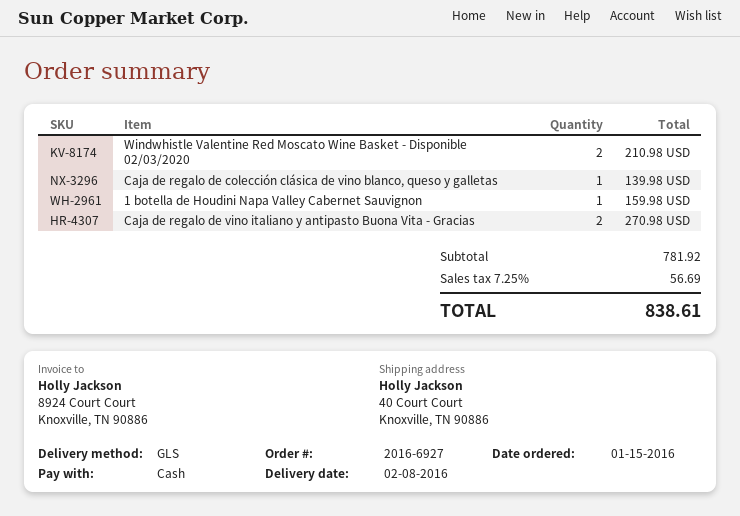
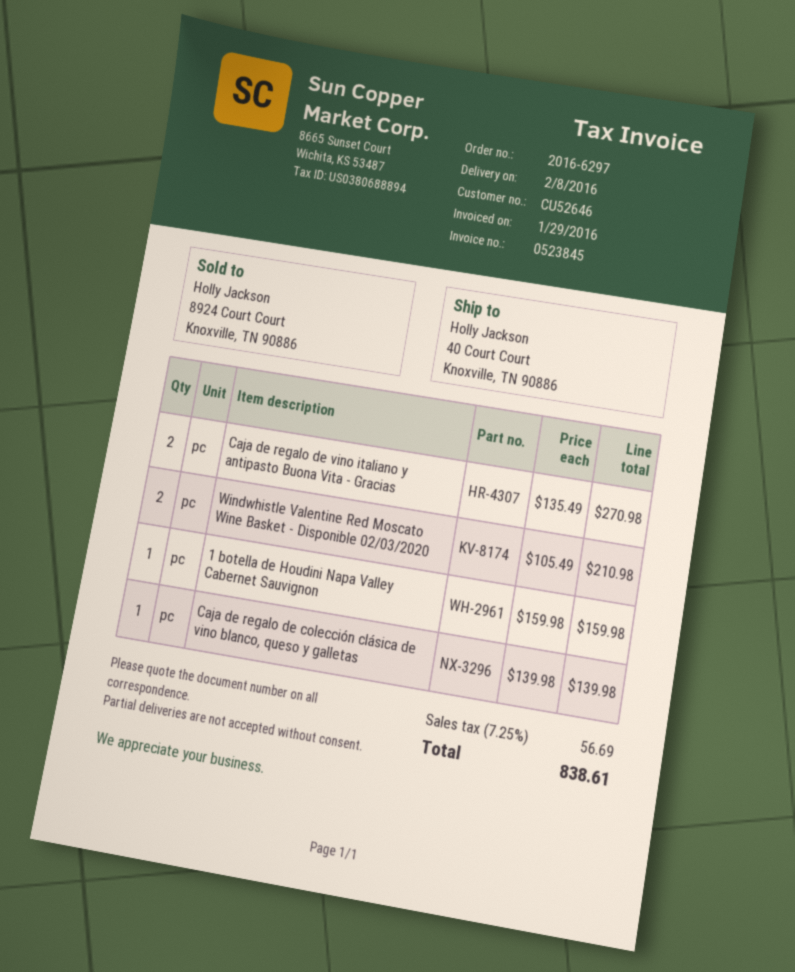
order number: 2016-6927 -> 2016-6297

